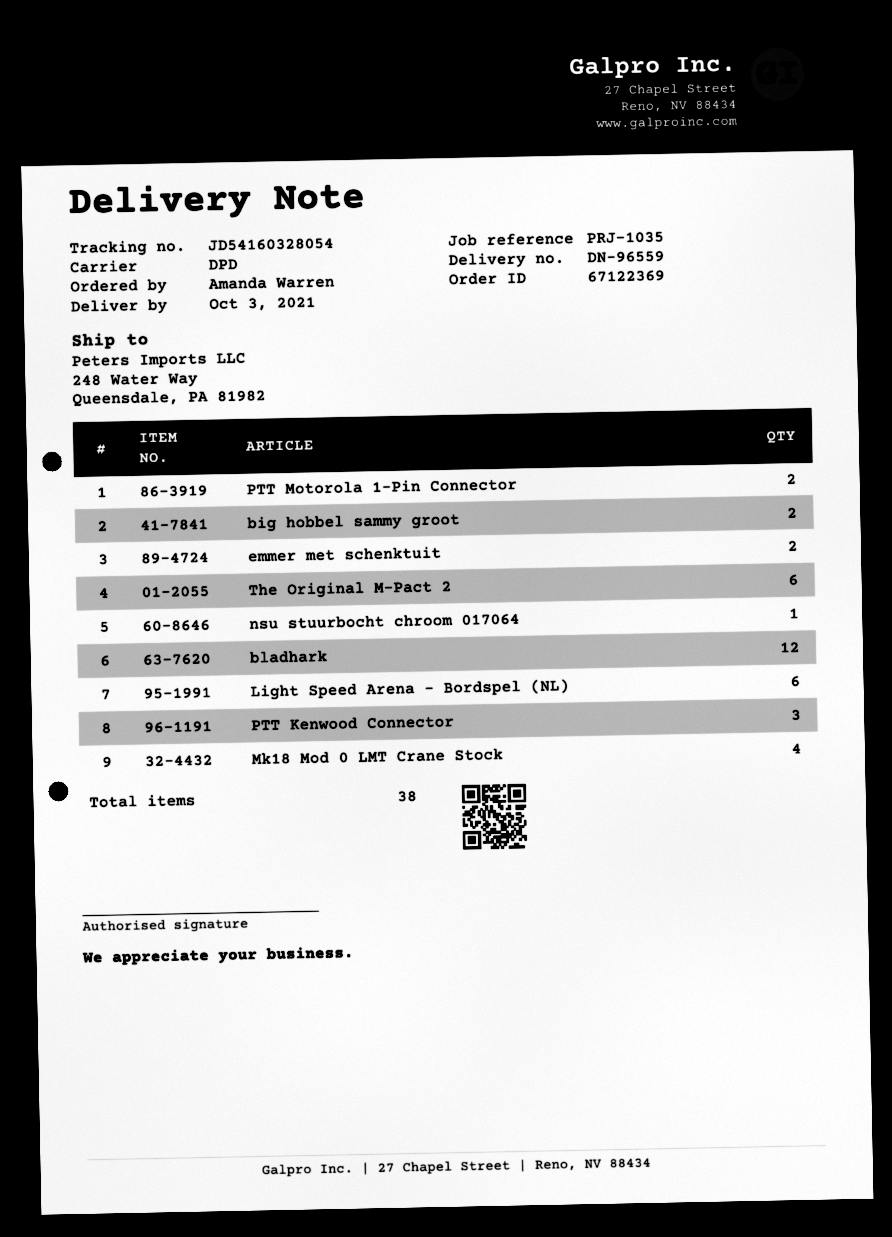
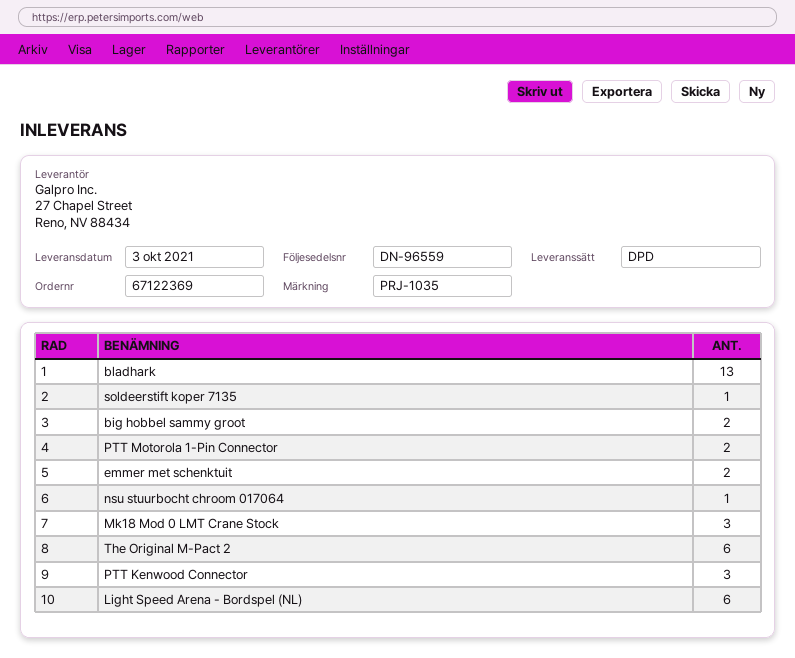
bladhark: 12 -> 13
Mk18 Mod 0 LMT Crane Stock: 4 -> 3
soldeerstift koper 7135: none -> 1

